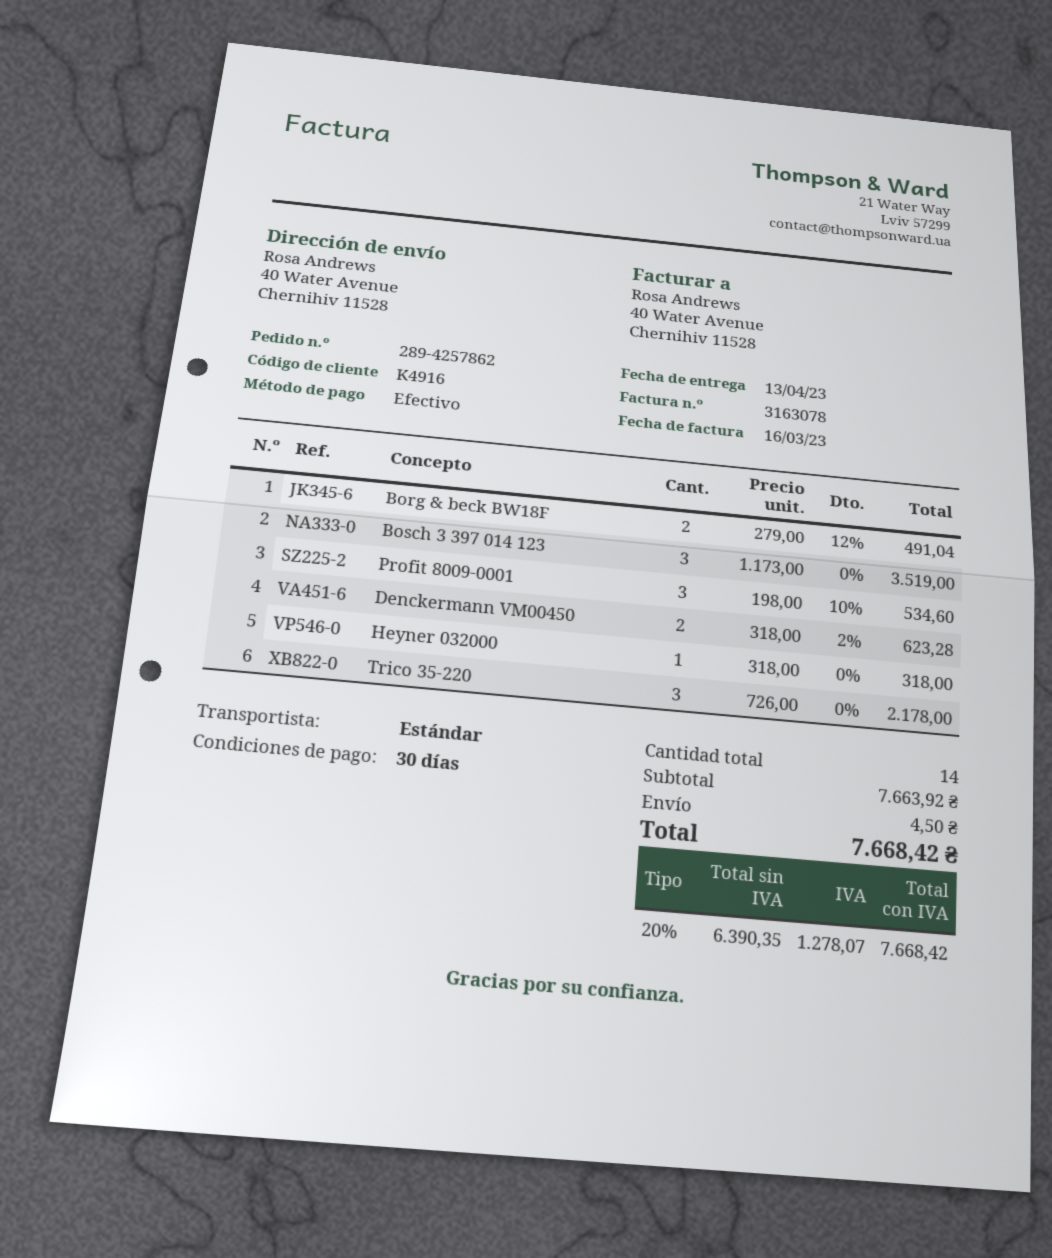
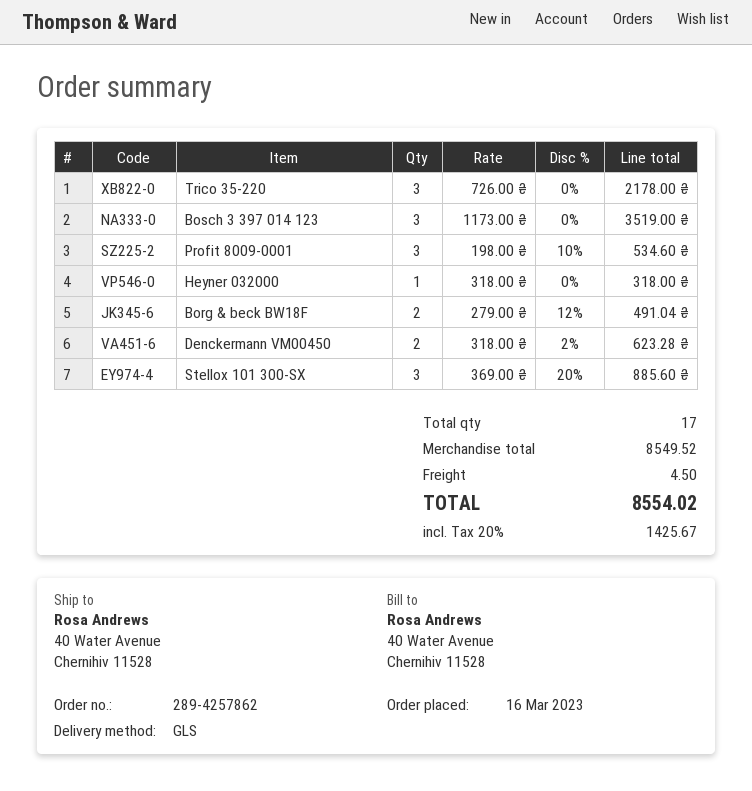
shipping method: standard -> GLS
Stellox 101 300-SX: none -> 3 x 369.00 - 20% = 885.60
total quantity: 14 -> 17
subtotal: 7663.92 -> 8549.52
tax: 20% = 1278.07 -> 20% = 1425.67
total: 7668.42 -> 8554.02

